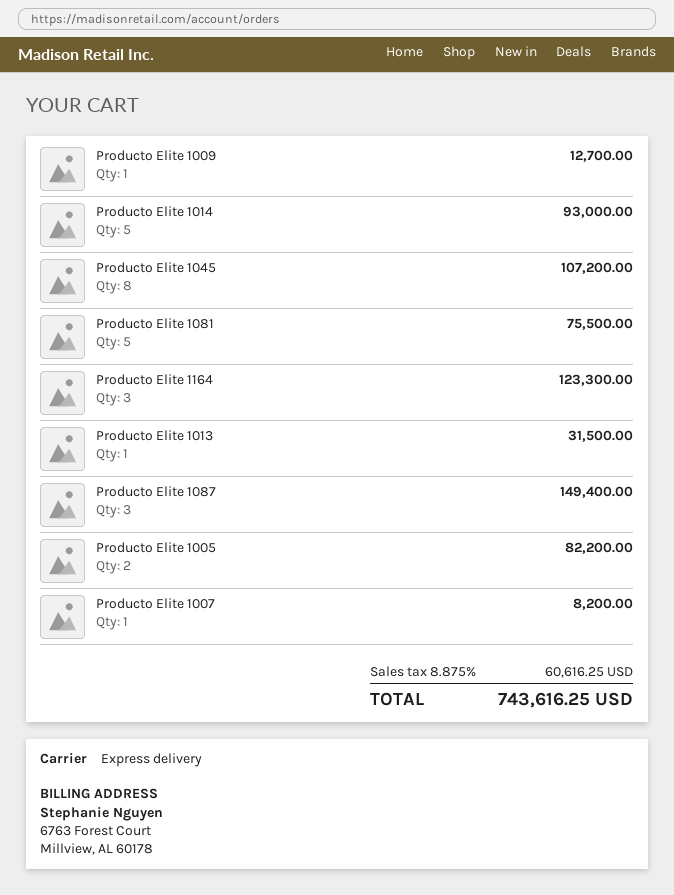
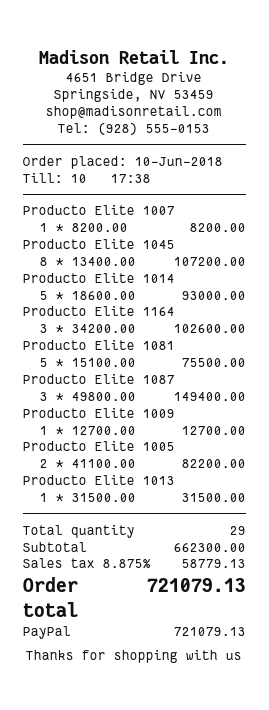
Producto Elite 1164: 3 for 123300.00 -> 3 for 102600.00
tax: 8.875% = 60616.25 -> 8.875% = 58779.13
total: 743616.25 -> 721079.13

